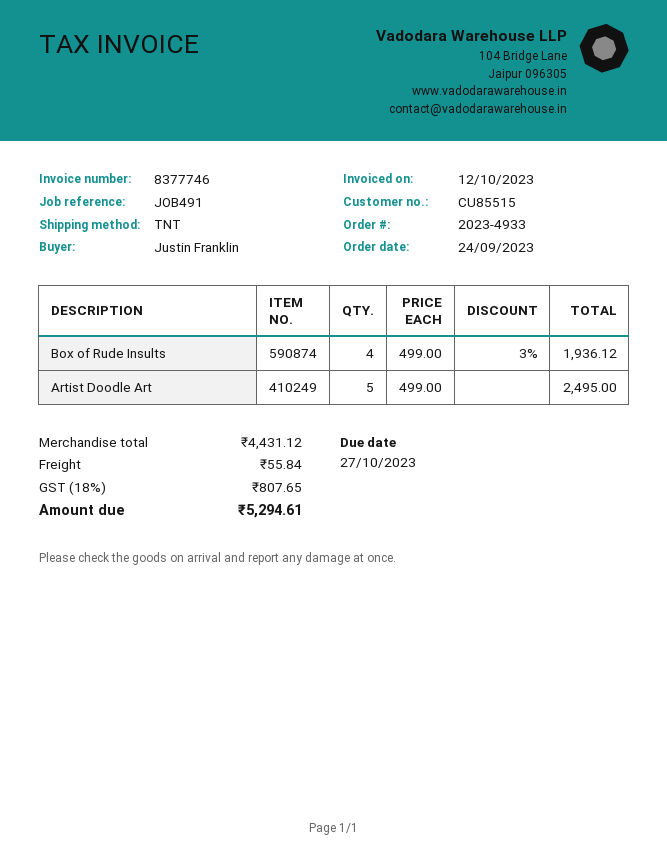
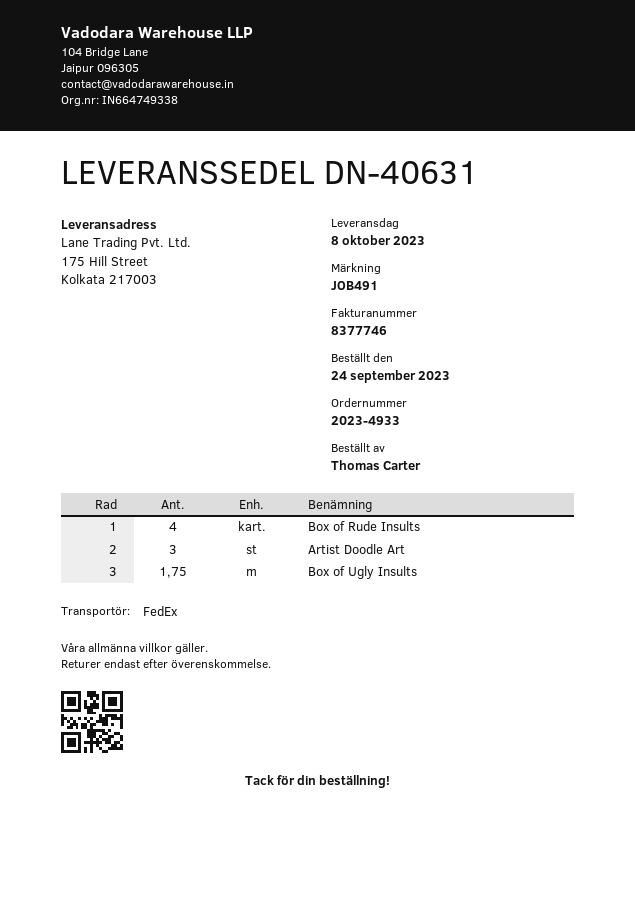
ordered by: Justin Franklin -> Thomas Carter
shipping method: TNT -> FedEx
Artist Doodle Art: 5 -> 3
Box of Ugly Insults: none -> 1.75

